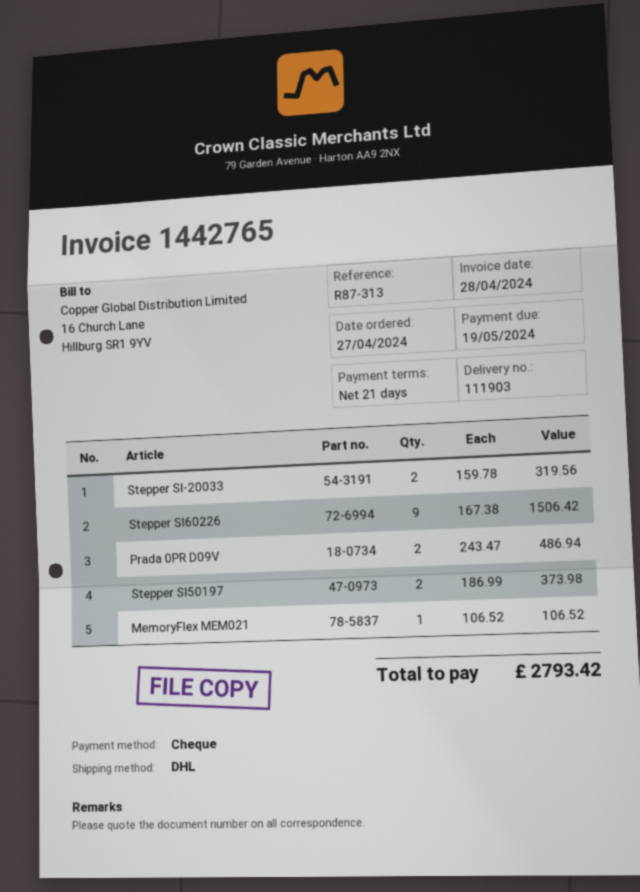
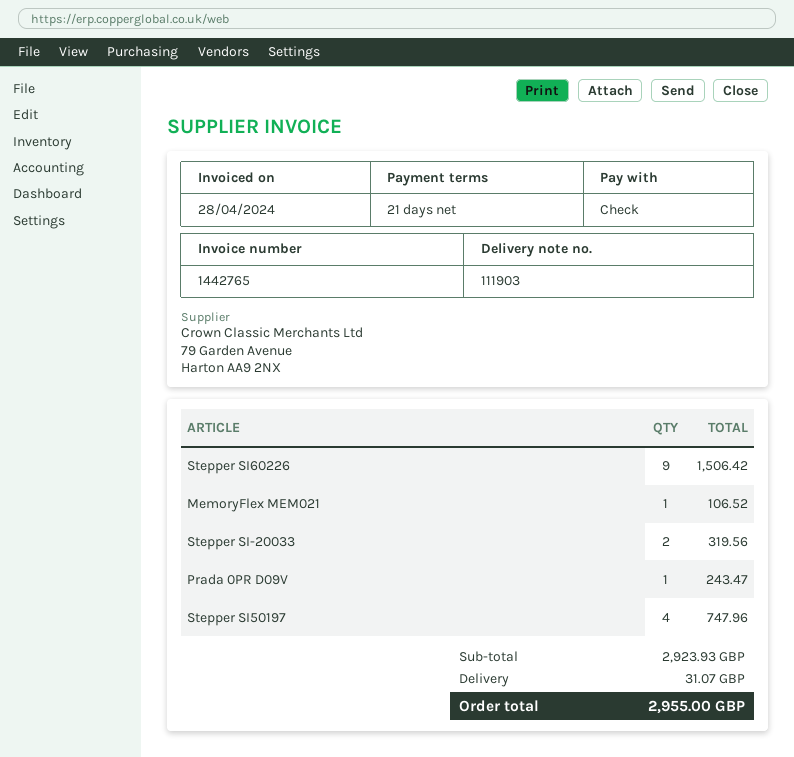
Prada 0PR D09V: 2 for 486.94 -> 1 for 243.47
Stepper SI50197: 2 for 373.98 -> 4 for 747.96
shipping: none -> 31.07
total: 2793.42 -> 2955.00

